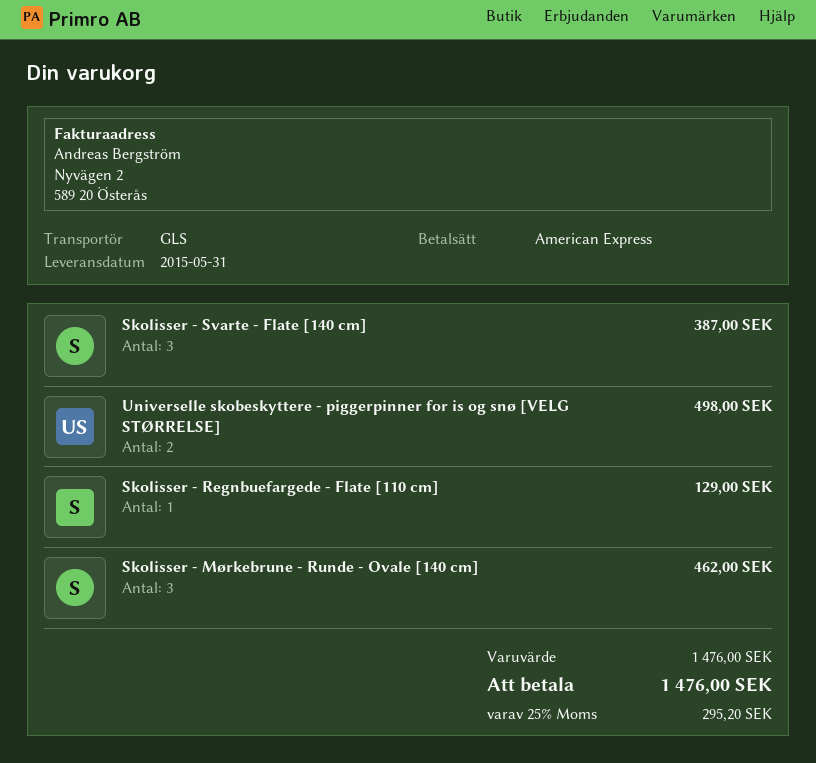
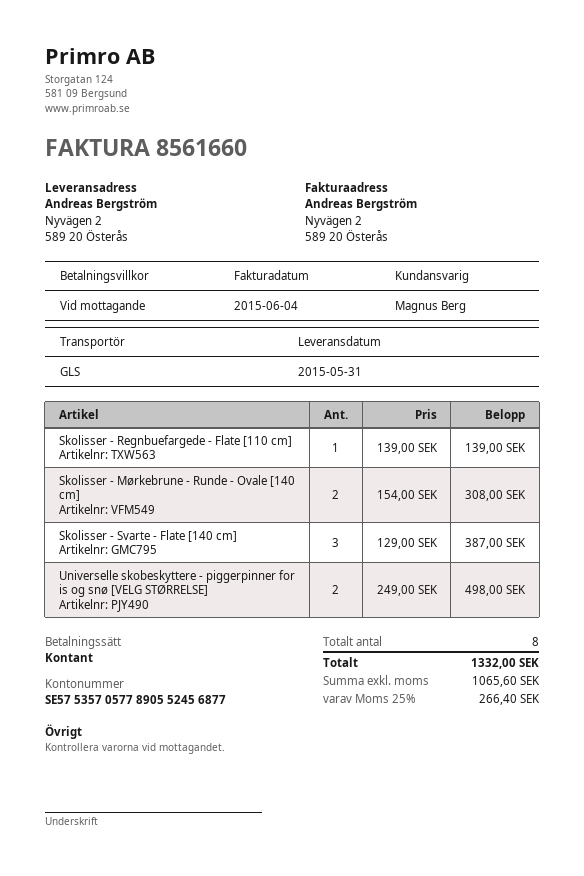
payment method: American Express -> cash
Skolisser - Regnbuefargede - Flate [110 cm]: 1 for 129.00 -> 1 for 139.00
Skolisser - Mørkebrune - Runde - Ovale [140 cm]: 3 for 462.00 -> 2 for 308.00
tax: 25% = 295.20 -> 25% = 266.40
total: 1476.00 -> 1332.00

